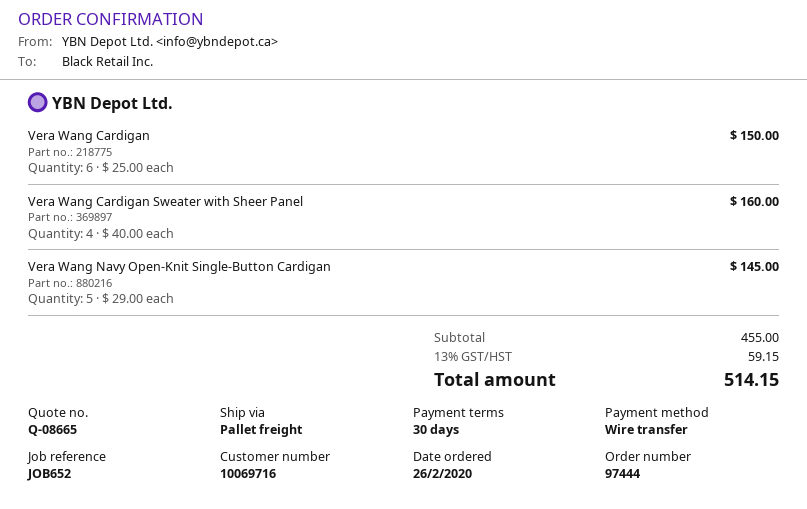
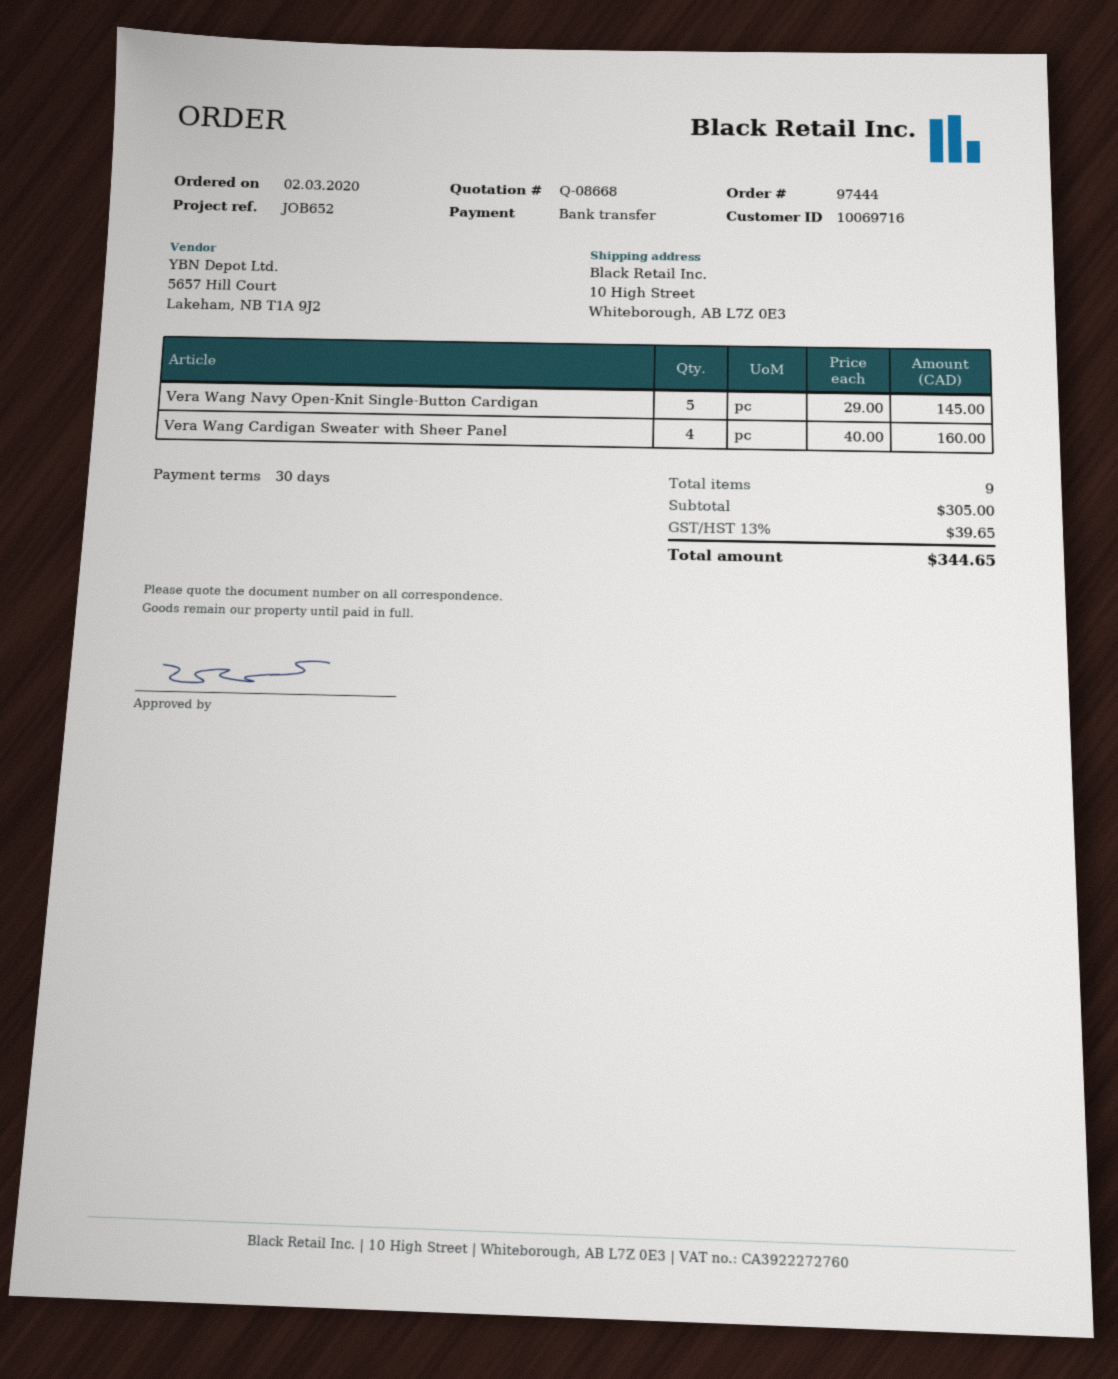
quote number: Q-08665 -> Q-08668
order date: 2020-02-26 -> 2020-03-02
Vera Wang Cardigan: 6 x 25.00 = 150.00 -> none
subtotal: 455.00 -> 305.00
tax: 13% = 59.15 -> 13% = 39.65
total: 514.15 -> 344.65

